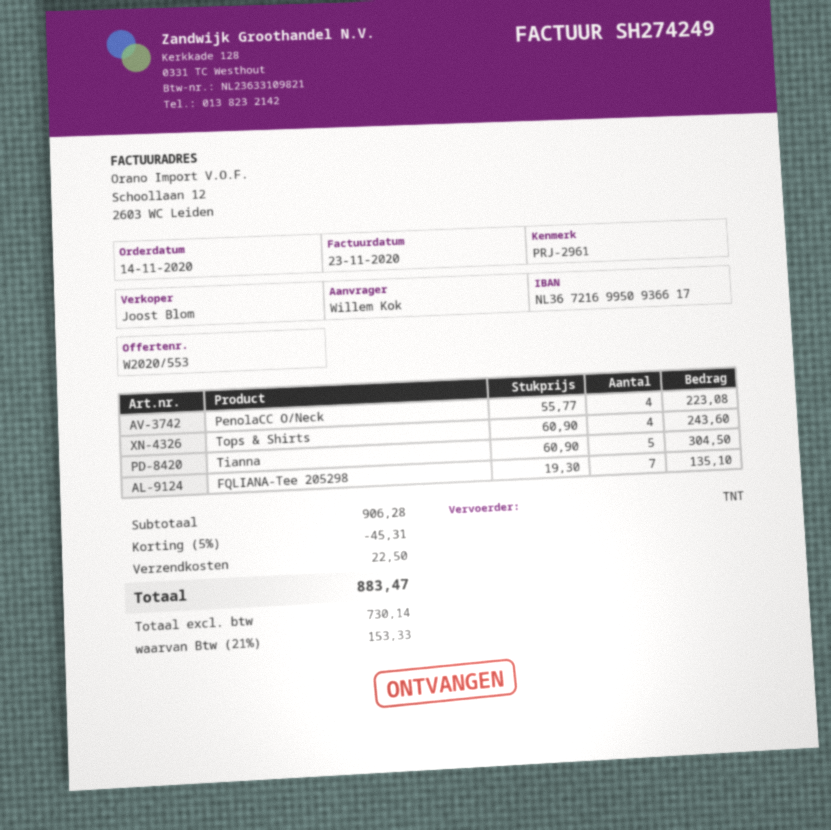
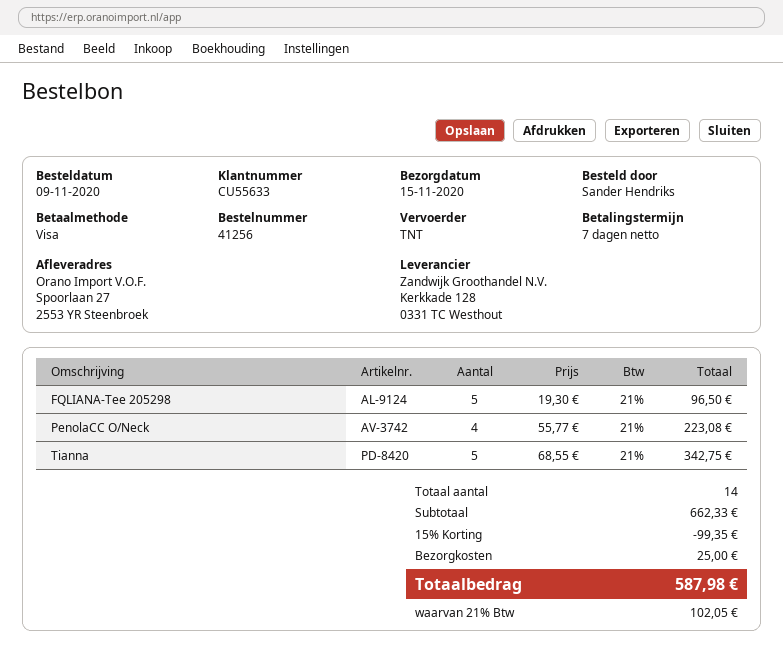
order date: 2020-11-14 -> 2020-11-09
ordered by: Willem Kok -> Sander Hendriks
Tops & Shirts: 4 x 60.90 = 243.60 -> none
Tianna: 5 x 60.90 = 304.50 -> 5 x 68.55 = 342.75
FQLIANA-Tee 205298: 7 x 19.30 = 135.10 -> 5 x 19.30 = 96.50
subtotal: 906.28 -> 662.33
discount: 5% = 45.31 -> 15% = 99.35
shipping: 22.50 -> 25.00
tax: 21% = 153.33 -> 21% = 102.05
total: 883.47 -> 587.98

